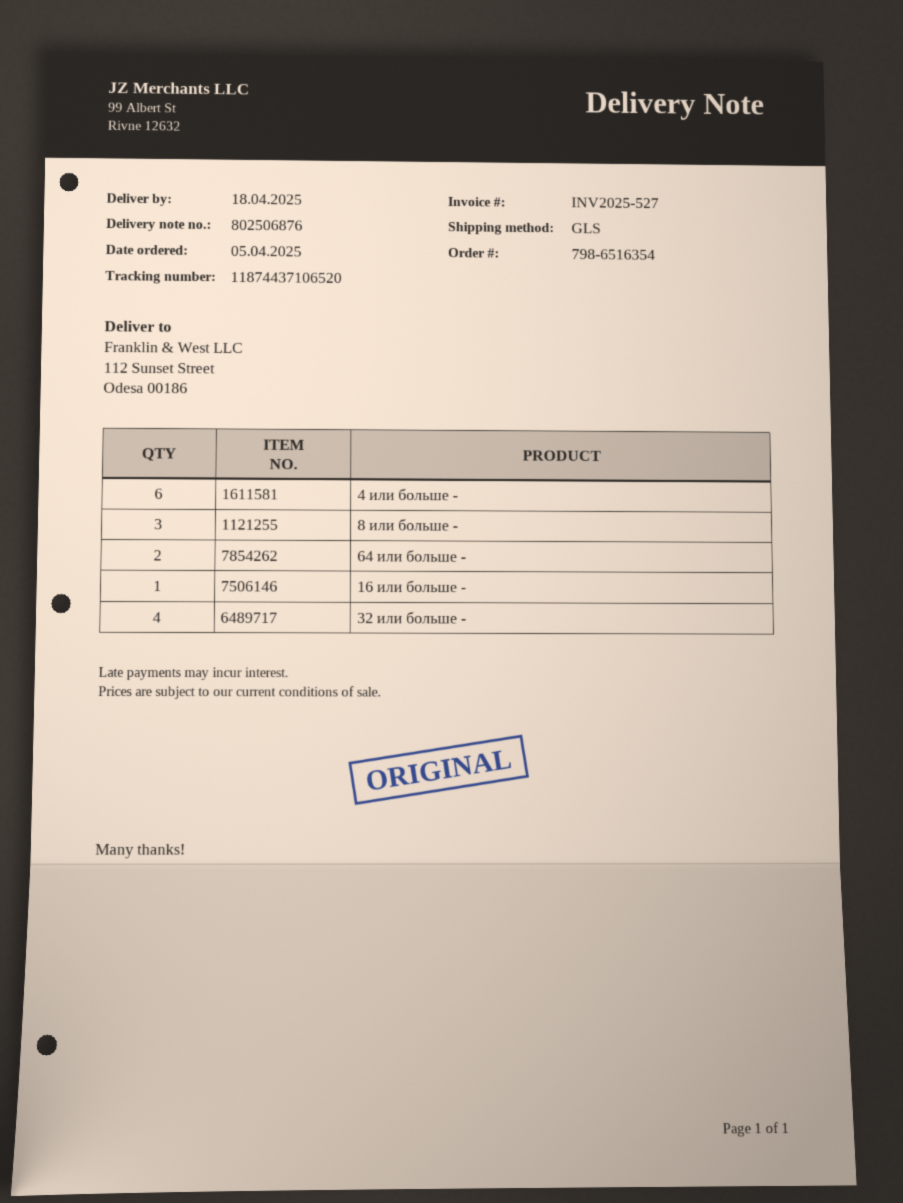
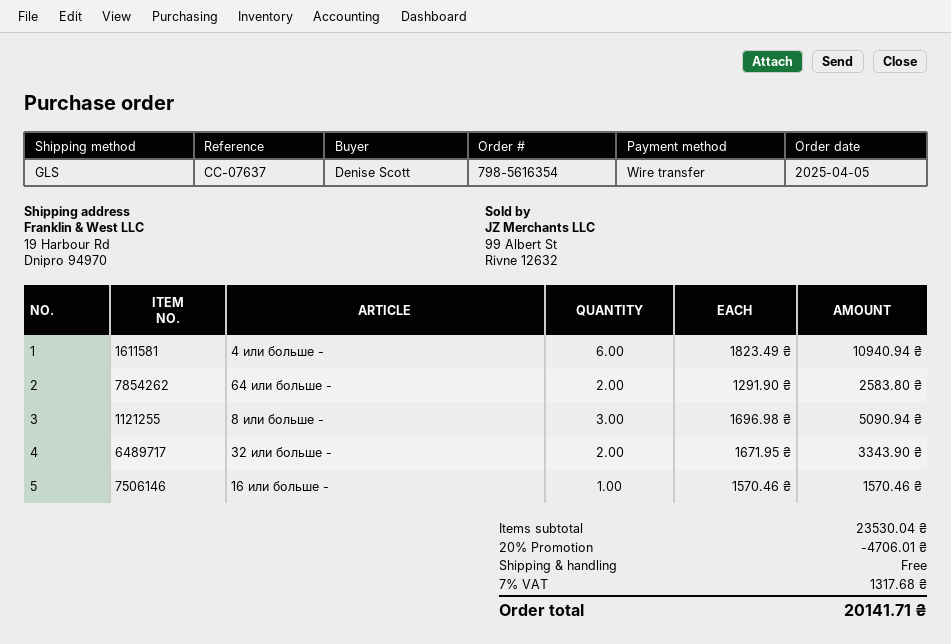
order number: 798-6516354 -> 798-5616354
ship to: 112 Sunset Street, Odesa 00186 -> 19 Harbour Rd, Dnipro 94970
32 или больше -: 4 -> 2

